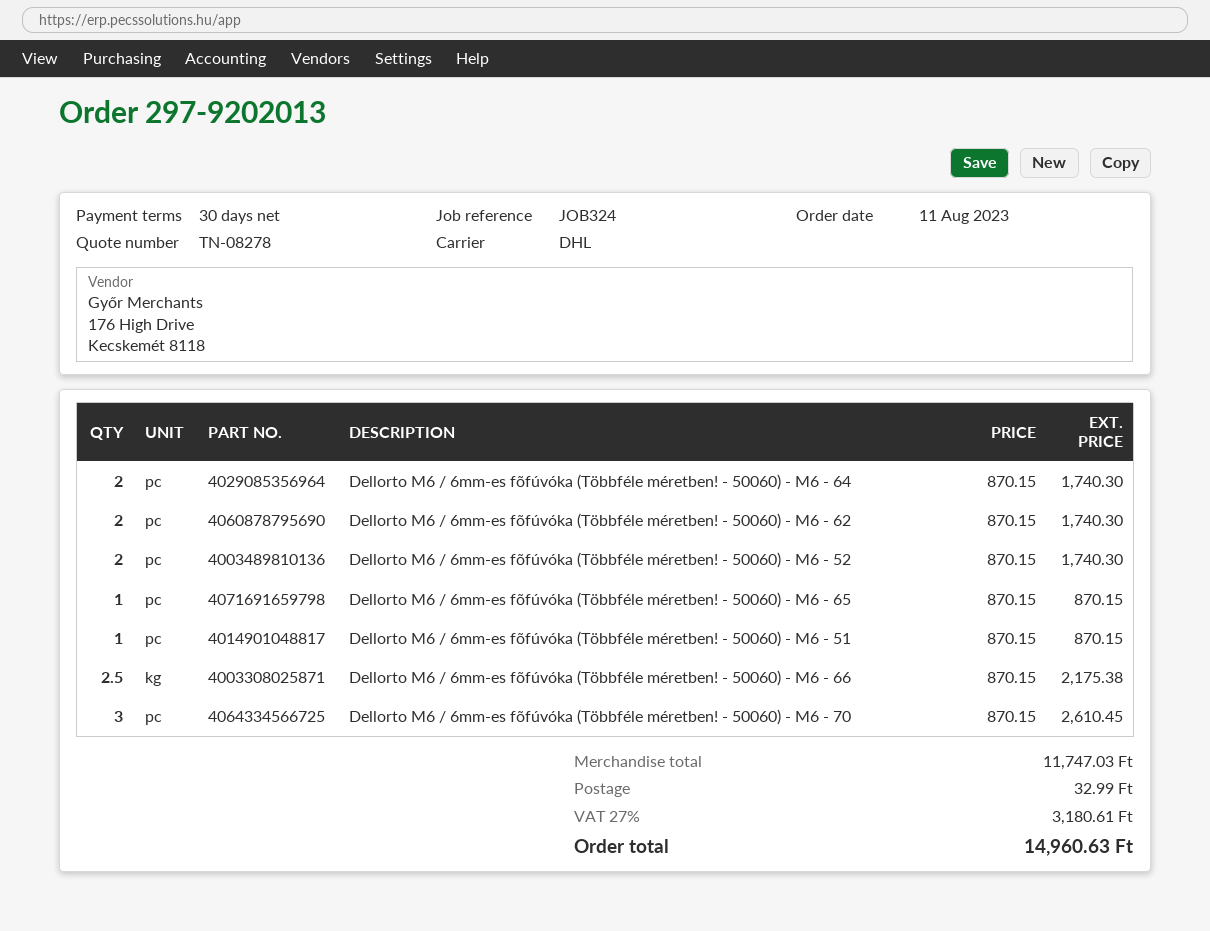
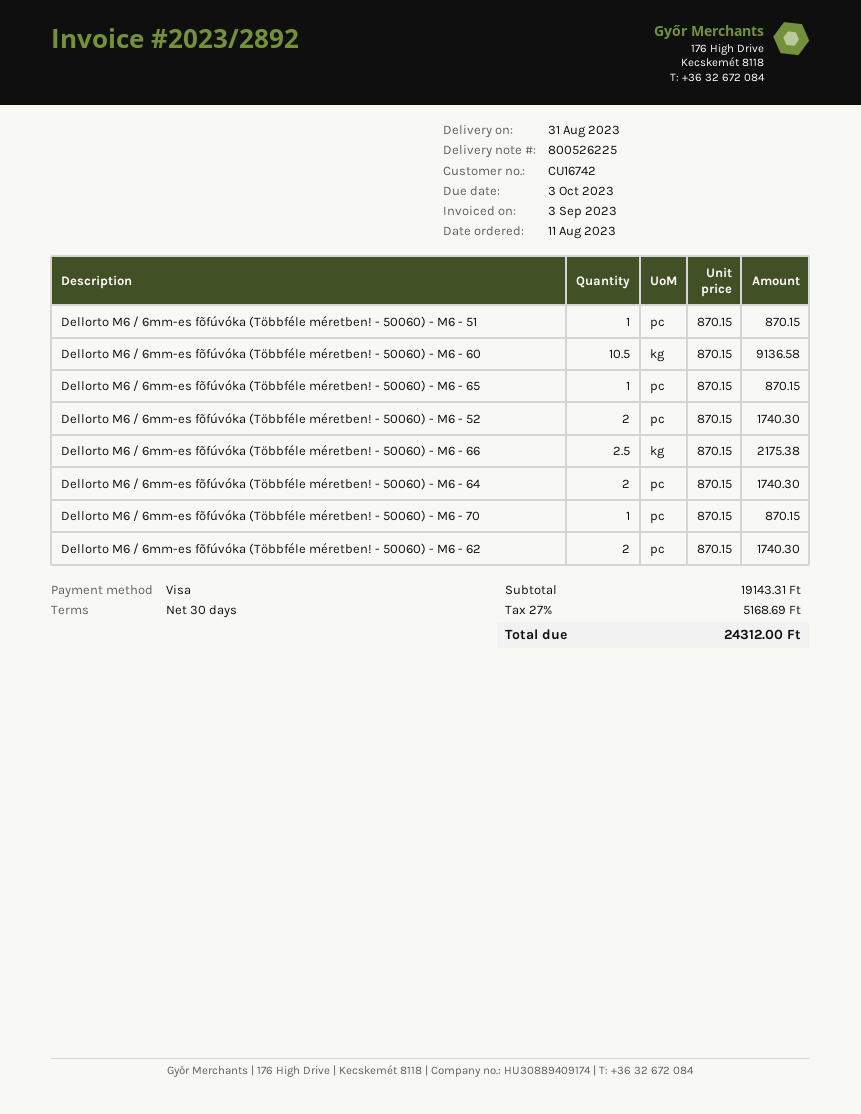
Dellorto M6 / 6mm-es fõfúvóka (Többféle méretben! - 50060) - M6 - 70: 3 x 870.15 = 2610.45 -> 1 x 870.15 = 870.15
Dellorto M6 / 6mm-es fõfúvóka (Többféle méretben! - 50060) - M6 - 60: none -> 10.5 x 870.15 = 9136.58
subtotal: 11747.03 -> 19143.31
shipping: 32.99 -> none
tax: 27% = 3180.61 -> 27% = 5168.69
total: 14960.63 -> 24312.00

